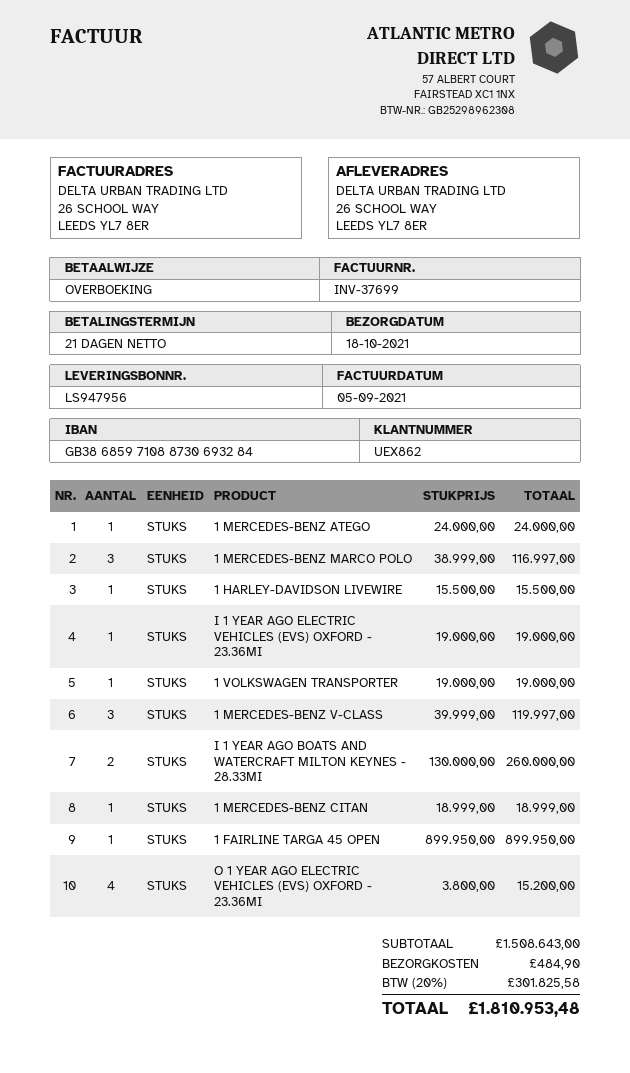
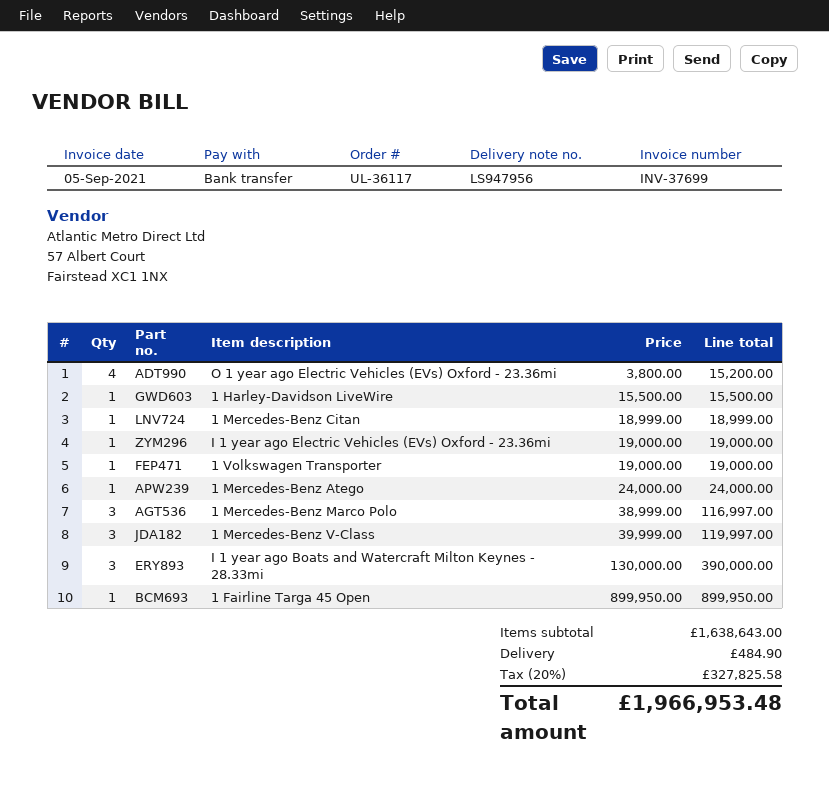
I 1 YEAR AGO BOATS AND WATERCRAFT MILTON KEYNES - 28.33MI: 2 x 130000.00 = 260000.00 -> 3 x 130000.00 = 390000.00
subtotal: 1508643.00 -> 1638643.00
tax: 20% = 301825.58 -> 20% = 327825.58
total: 1810953.48 -> 1966953.48

